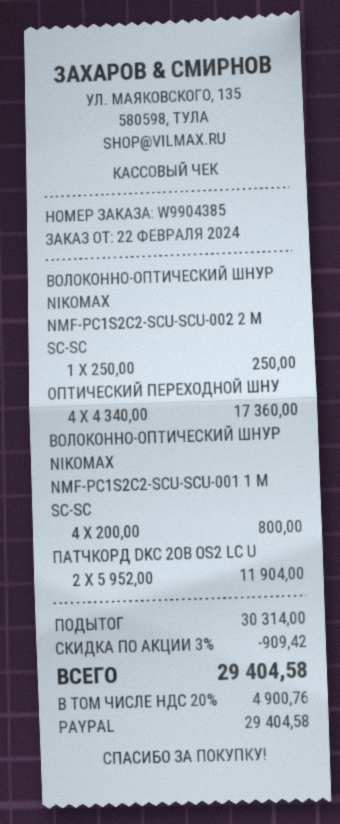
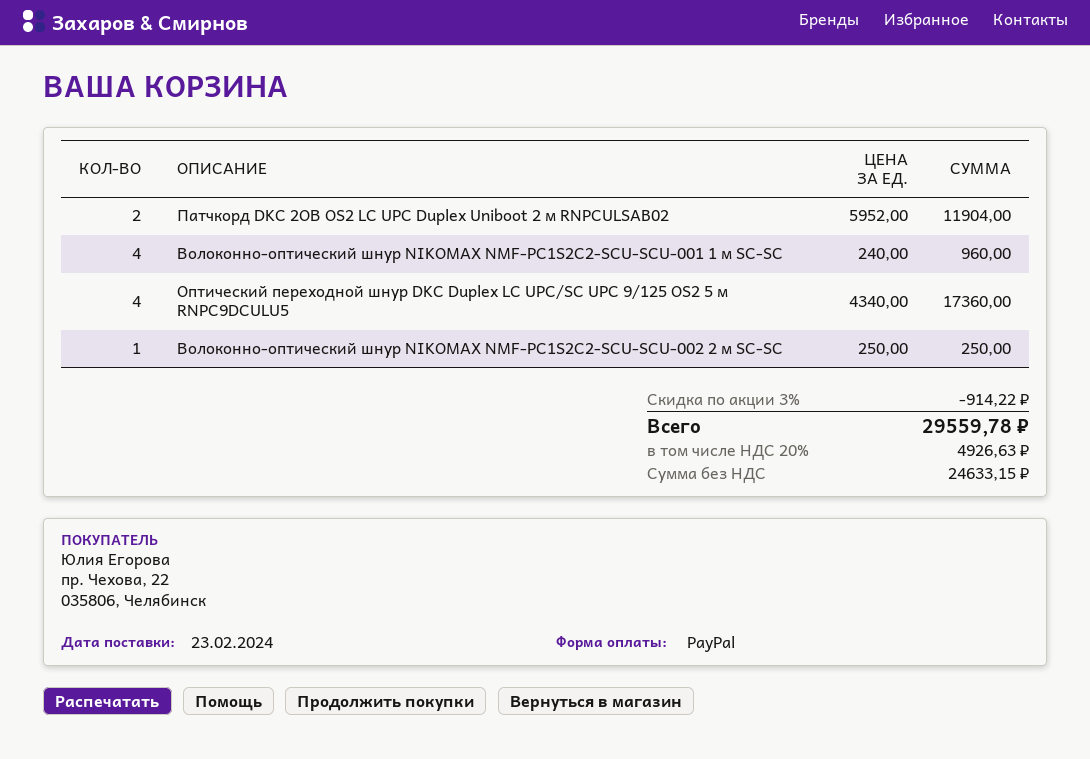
ВОЛОКОННО-ОПТИЧЕСКИЙ ШНУР NIKOMAX NMF-PC1S2C2-SCU-SCU-001 1 М SC-SC: 4 x 200.00 = 800.00 -> 4 x 240.00 = 960.00
discount: 3% = 909.42 -> 3% = 914.22
tax: 20% = 4900.76 -> 20% = 4926.63
total: 29404.58 -> 29559.78

